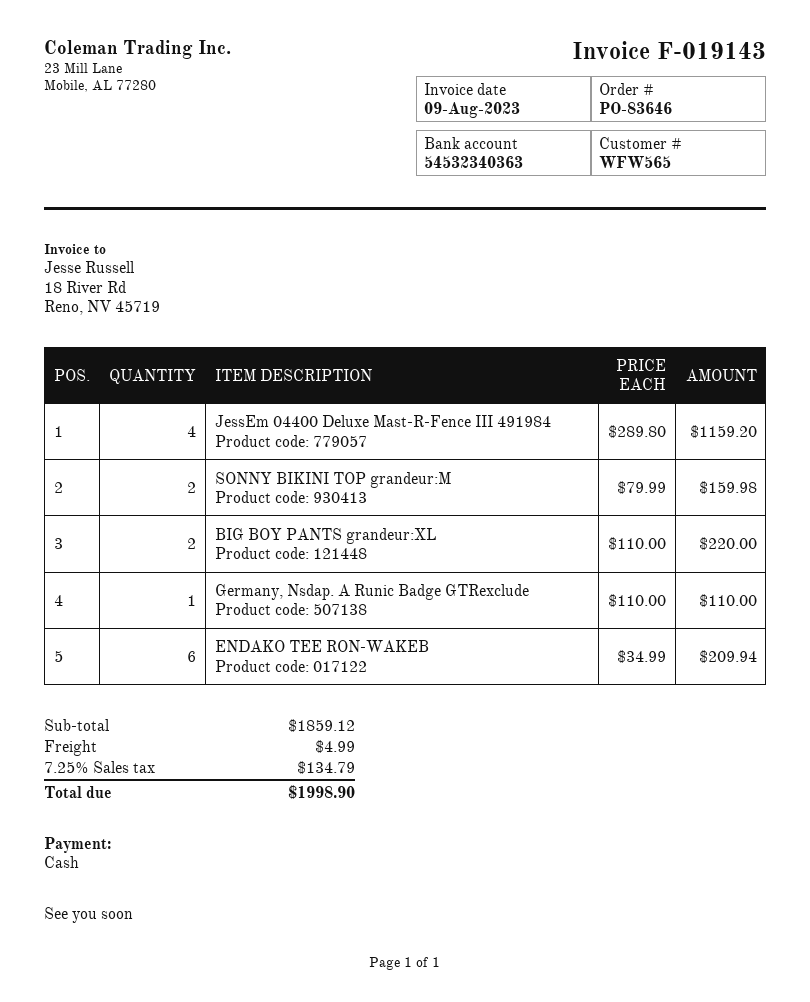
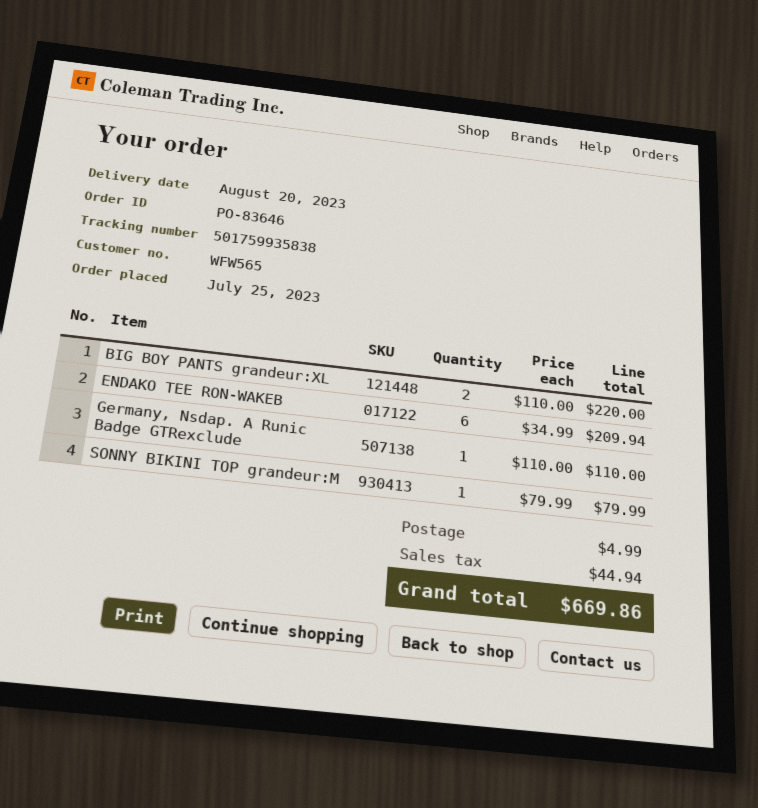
JessEm 04400 Deluxe Mast-R-Fence III 491984: 4 x 289.80 = 1159.20 -> none
SONNY BIKINI TOP grandeur:M: 2 x 79.99 = 159.98 -> 1 x 79.99 = 79.99
tax: 134.79 -> 44.94
total: 1998.90 -> 669.86

